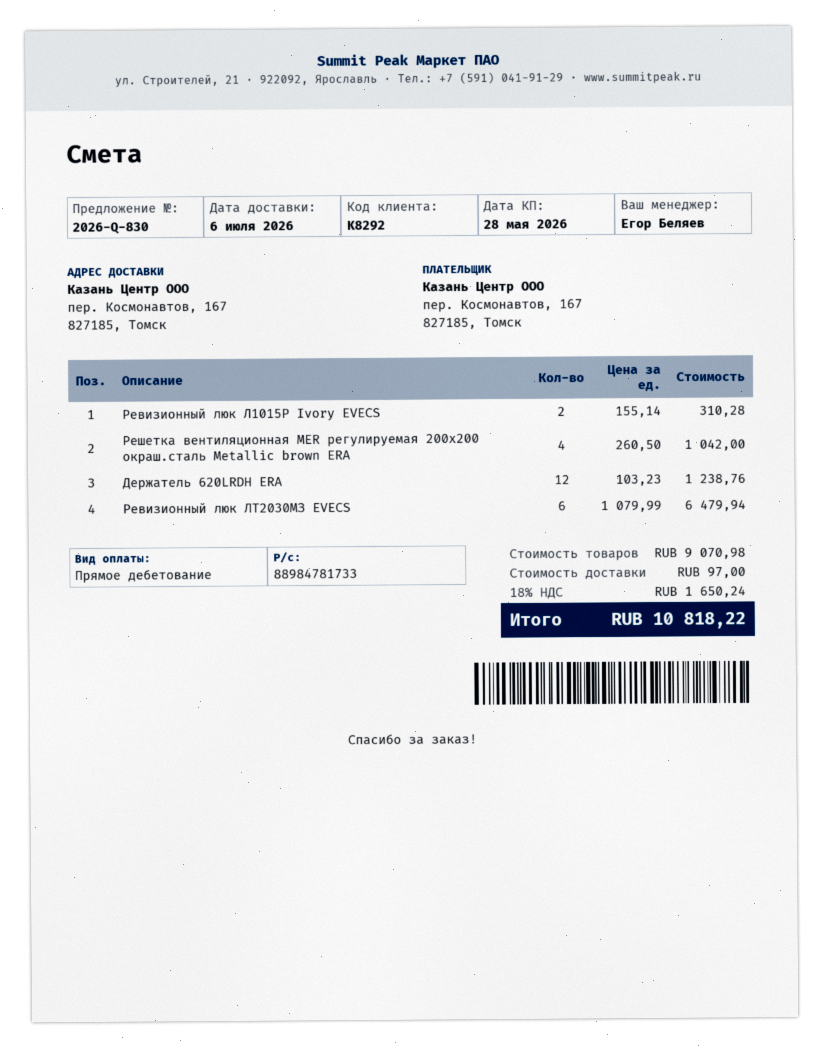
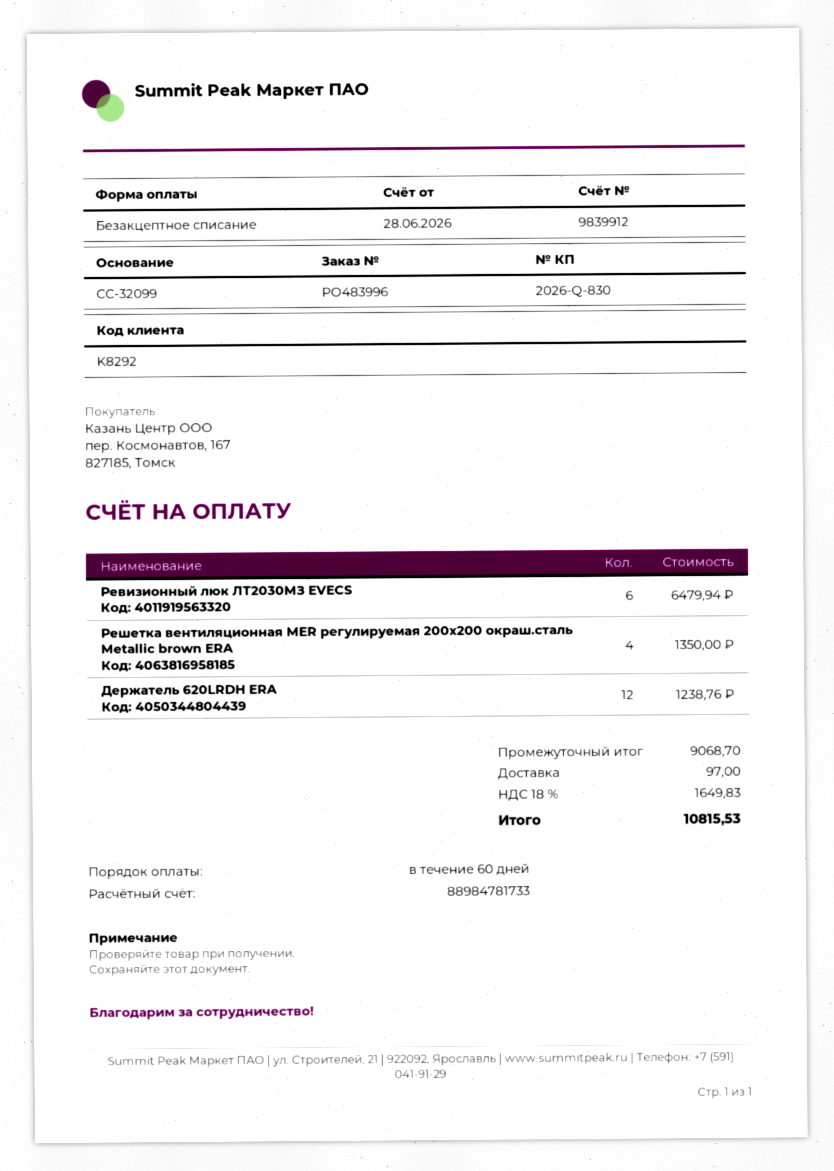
Ревизионный люк Л1015Р Ivory EVECS: 2 for 310.28 -> none
Решетка вентиляционная MER регулируемая 200х200 окраш.сталь Metallic brown ERA: 4 for 1042.00 -> 4 for 1350.00
subtotal: 9070.98 -> 9068.70
tax: 18% = 1650.24 -> 18% = 1649.83
total: 10818.22 -> 10815.53

